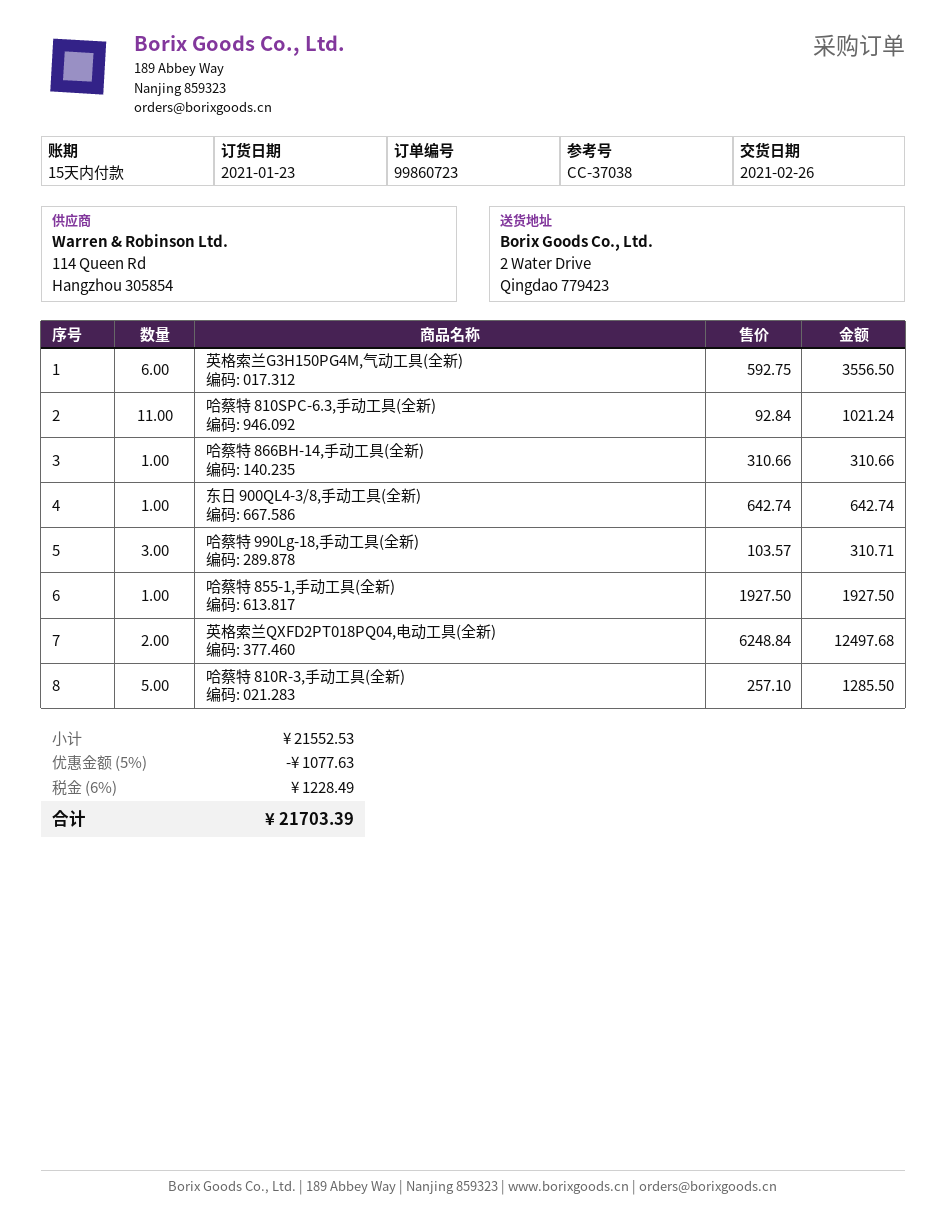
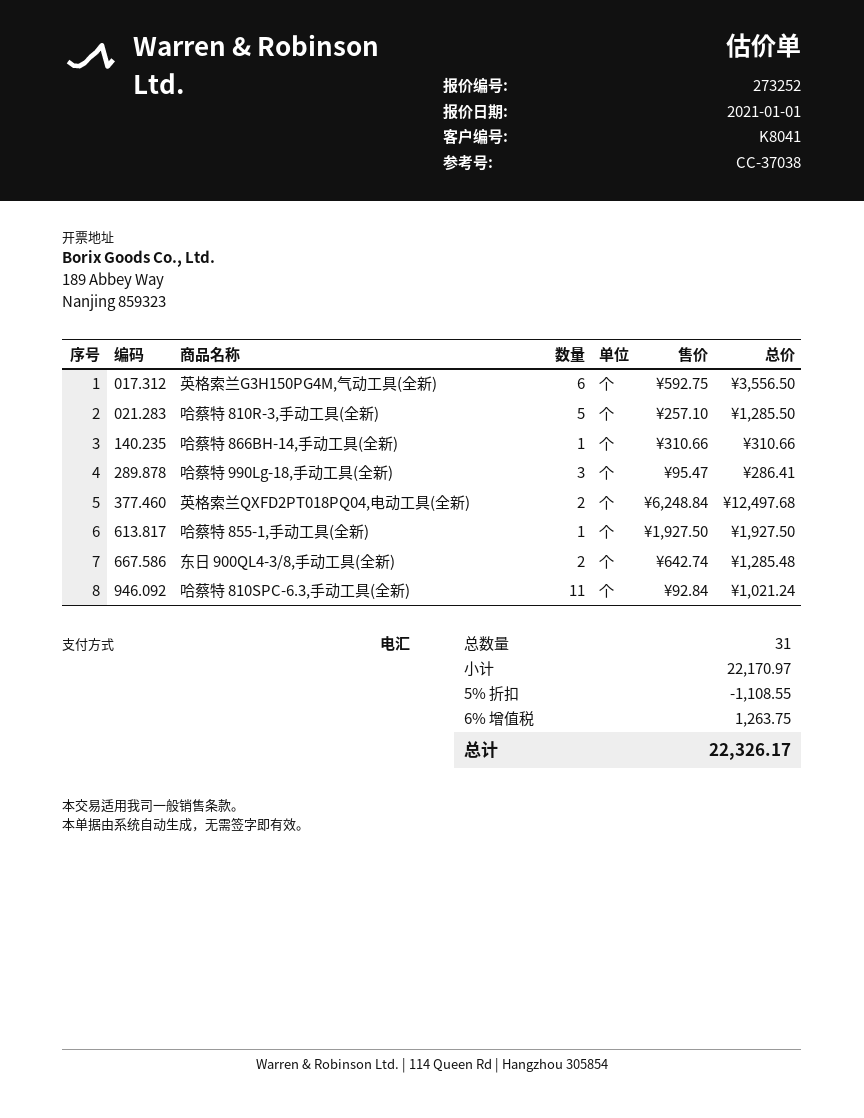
东日 900QL4-3/8,手动工具(全新): 1 x 642.74 = 642.74 -> 2 x 642.74 = 1285.48
哈蔡特 990Lg-18,手动工具(全新): 3 x 103.57 = 310.71 -> 3 x 95.47 = 286.41
subtotal: 21552.53 -> 22170.97
discount: 5% = 1077.63 -> 5% = 1108.55
tax: 6% = 1228.49 -> 6% = 1263.75
total: 21703.39 -> 22326.17

